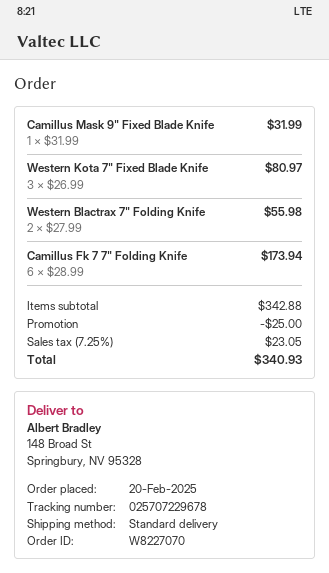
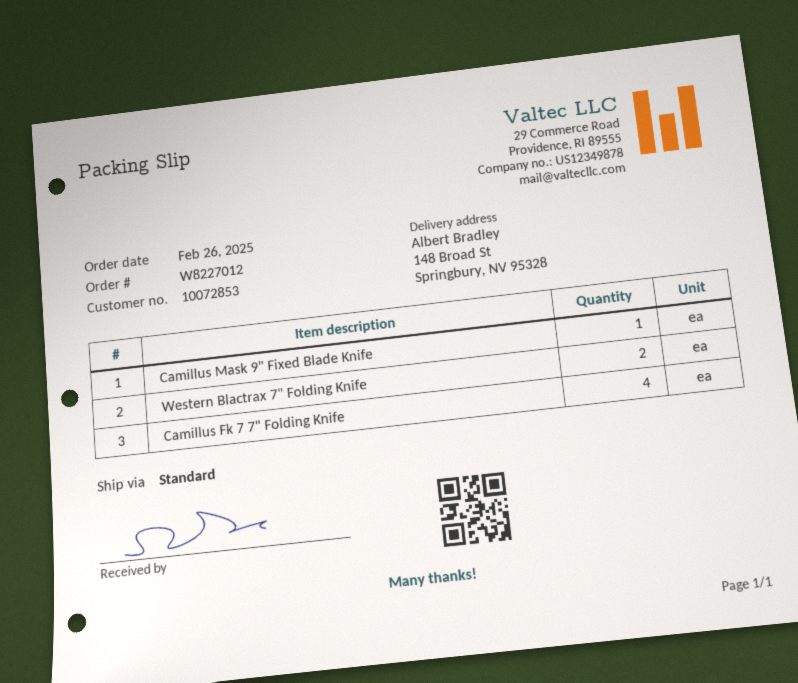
order number: W8227070 -> W8227012
order date: 2025-02-20 -> 2025-02-26
Western Kota 7" Fixed Blade Knife: 3 -> none
Camillus Fk 7 7" Folding Knife: 6 -> 4

